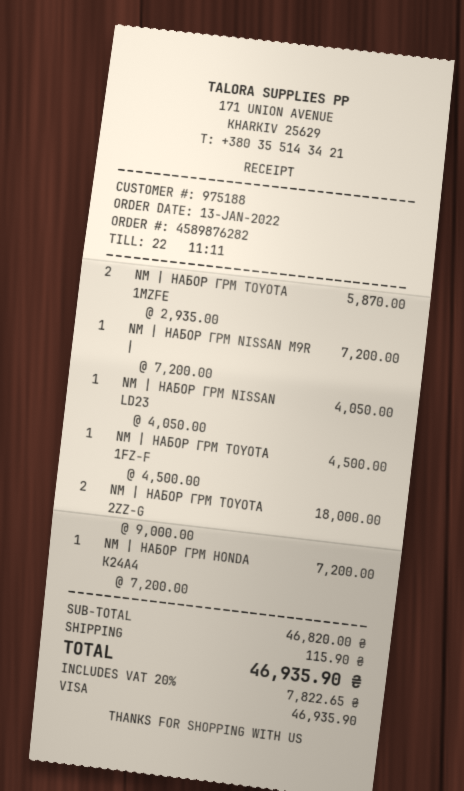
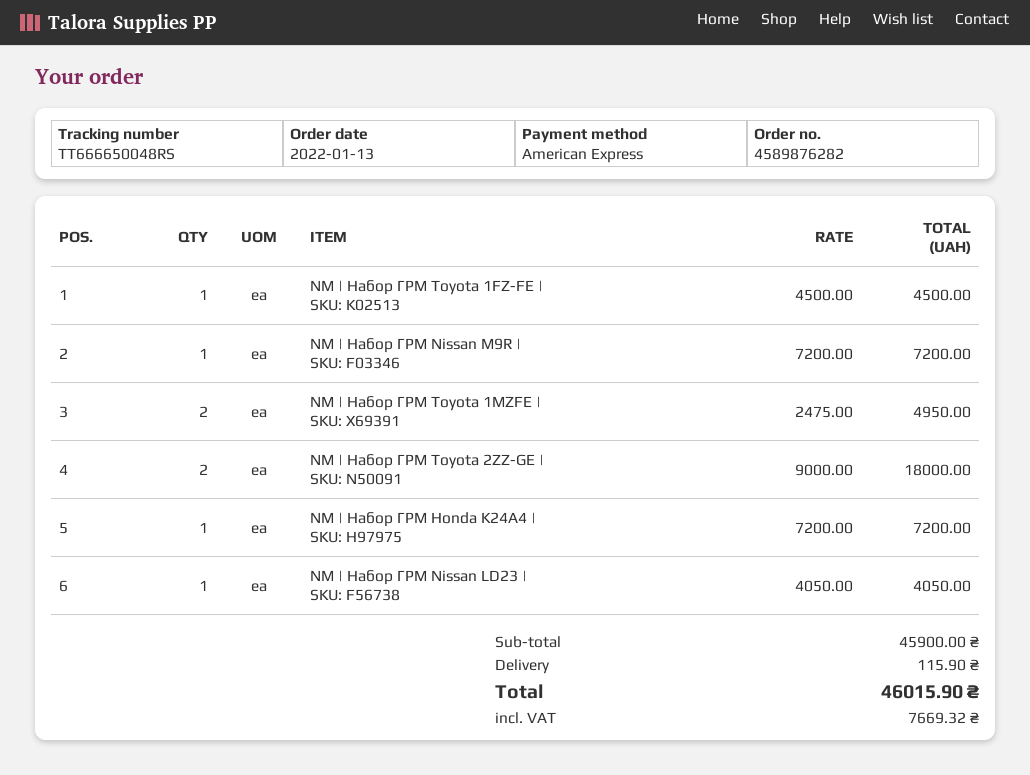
payment method: Visa -> American Express
NM | НАБОР ГРМ TOYOTA 1MZFE: 2 x 2935.00 = 5870.00 -> 2 x 2475.00 = 4950.00
subtotal: 46820.00 -> 45900.00
tax: 7822.65 -> 7669.32
total: 46935.90 -> 46015.90

